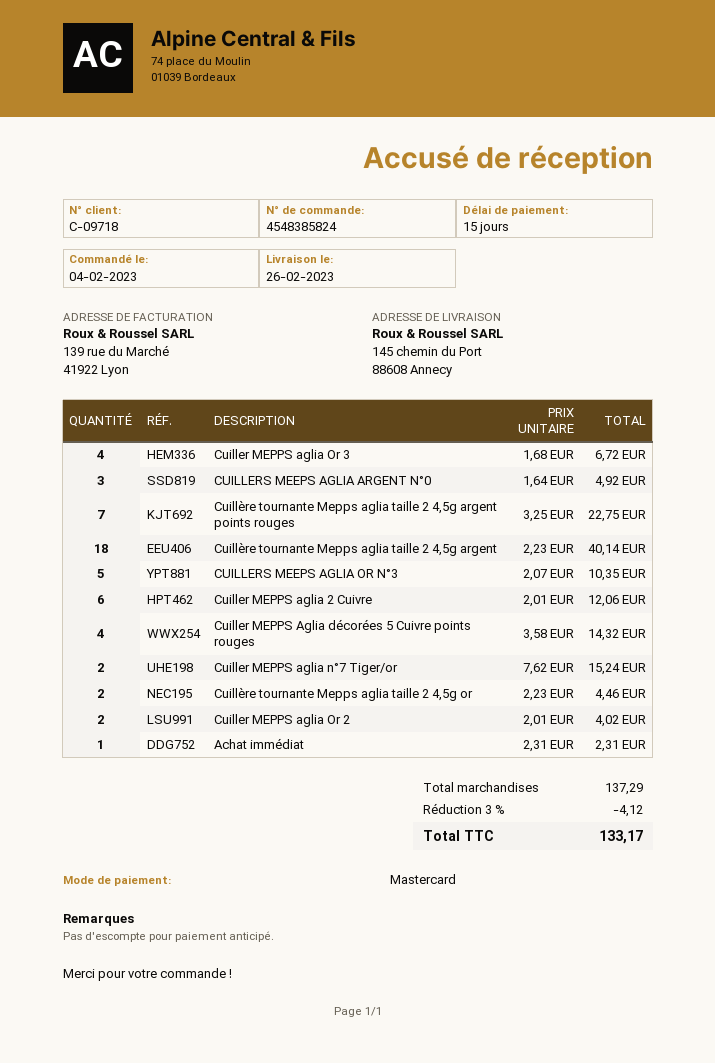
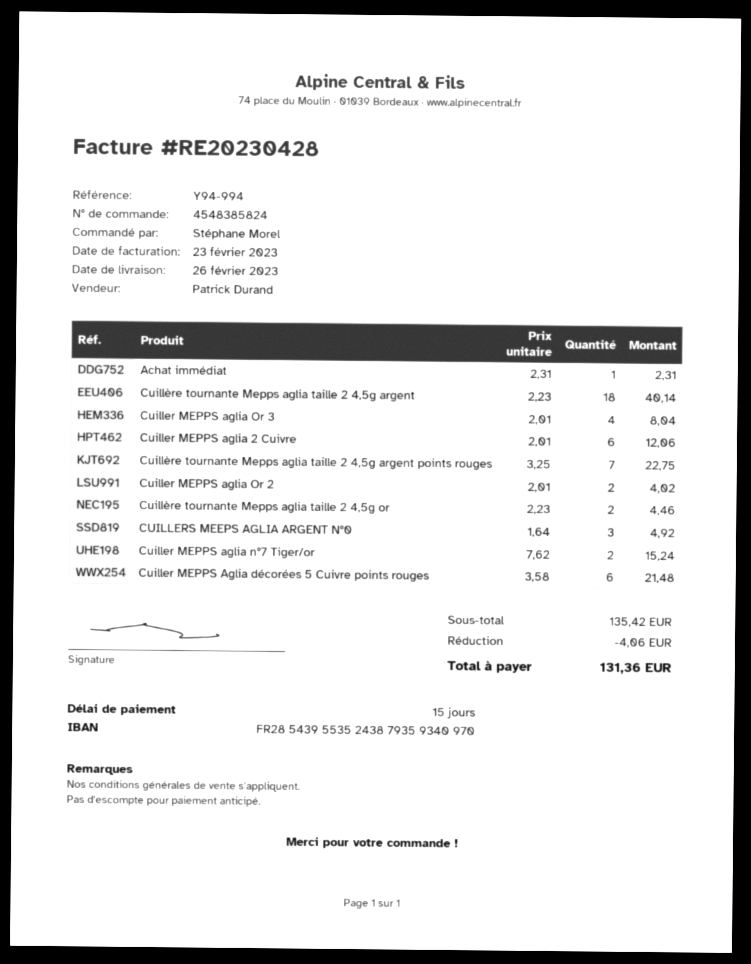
Cuiller MEPPS aglia Or 3: 4 x 1.68 = 6.72 -> 4 x 2.01 = 8.04
CUILLERS MEEPS AGLIA OR N°3: 5 x 2.07 = 10.35 -> none
Cuiller MEPPS Aglia décorées 5 Cuivre points rouges: 4 x 3.58 = 14.32 -> 6 x 3.58 = 21.48
subtotal: 137.29 -> 135.42
discount: 4.12 -> 4.06
total: 133.17 -> 131.36

